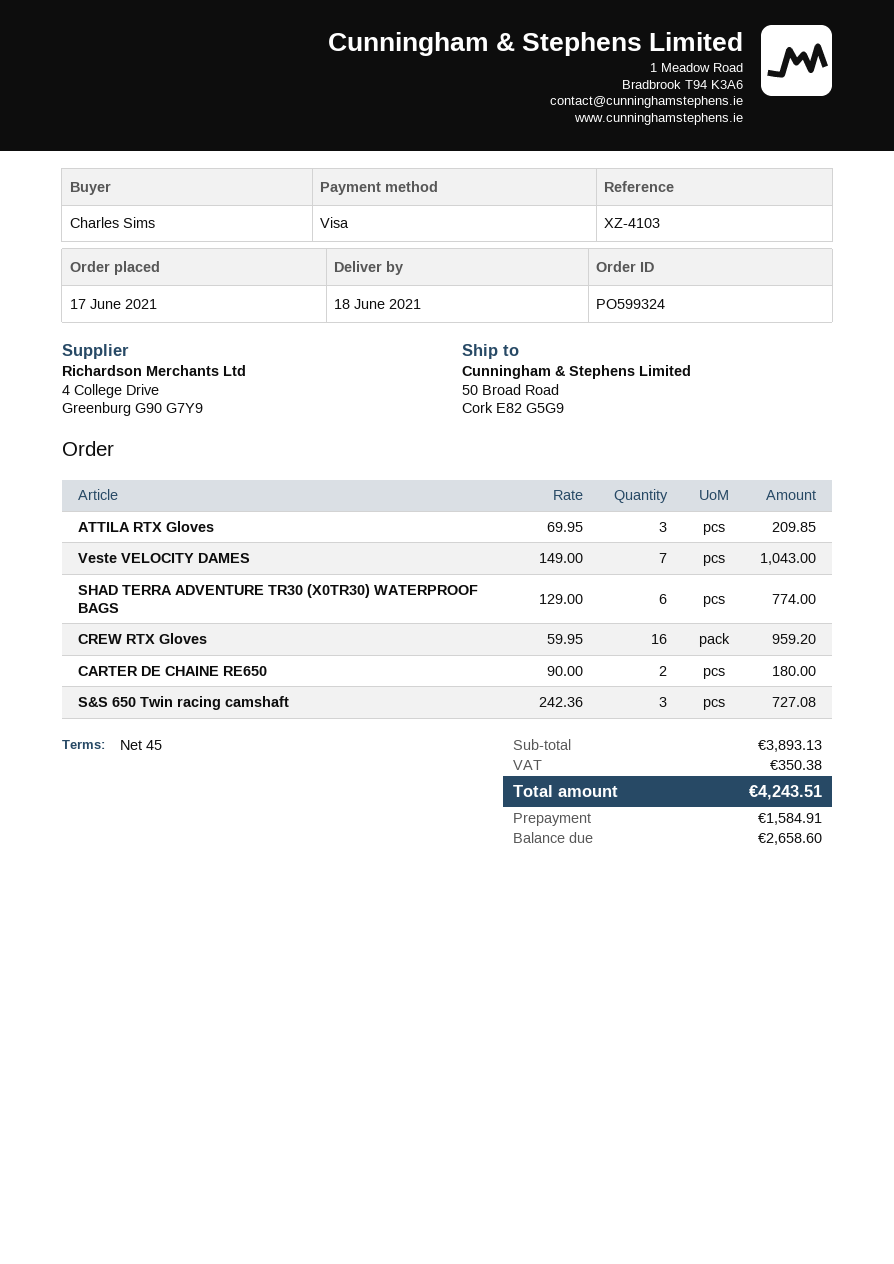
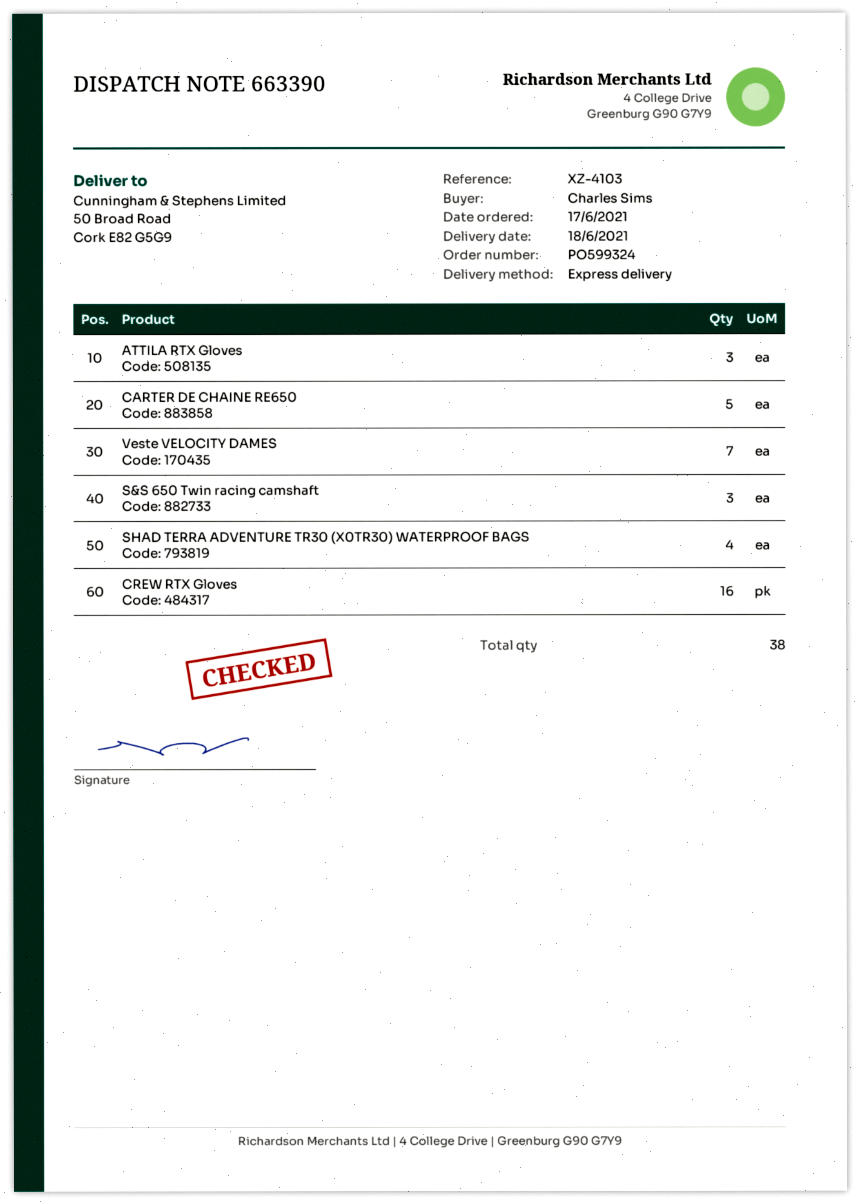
SHAD TERRA ADVENTURE TR30 (X0TR30) WATERPROOF BAGS: 6 -> 4
CARTER DE CHAINE RE650: 2 -> 5

